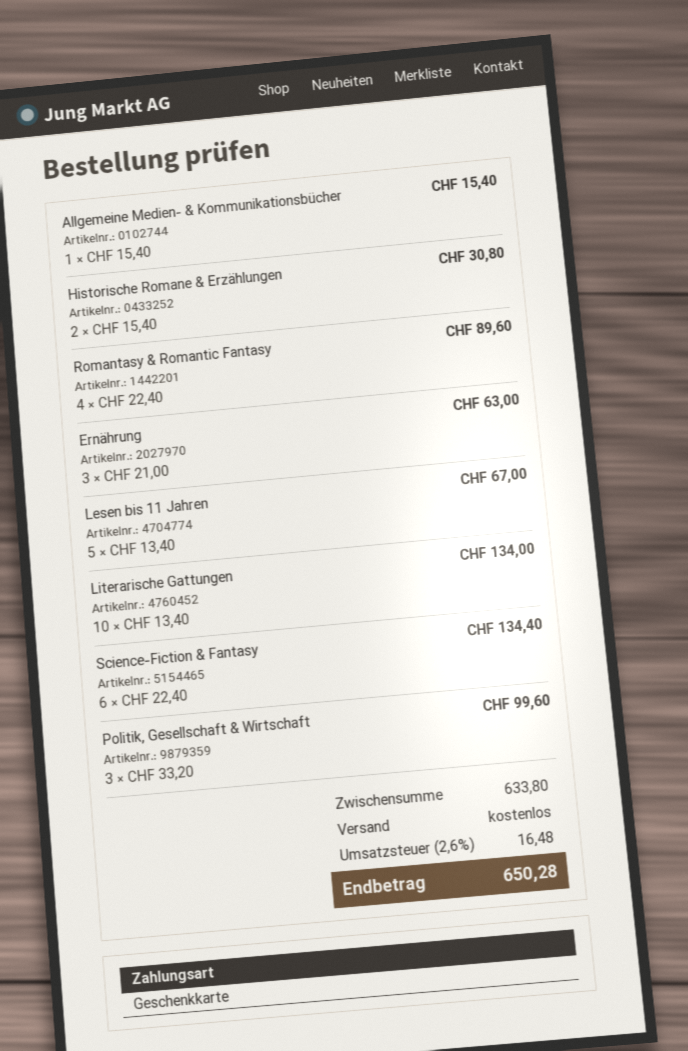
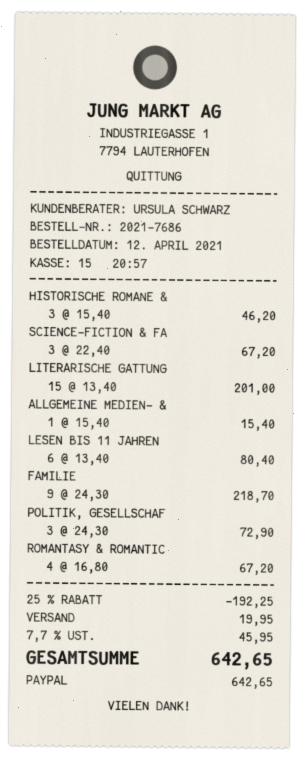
payment method: gift card -> PayPal
Historische Romane & Erzählungen: 2 x 15.40 = 30.80 -> 3 x 15.40 = 46.20
Romantasy & Romantic Fantasy: 4 x 22.40 = 89.60 -> 4 x 16.80 = 67.20
Ernährung: 3 x 21.00 = 63.00 -> none
Lesen bis 11 Jahren: 5 x 13.40 = 67.00 -> 6 x 13.40 = 80.40
Literarische Gattungen: 10 x 13.40 = 134.00 -> 15 x 13.40 = 201.00
Science-Fiction & Fantasy: 6 x 22.40 = 134.40 -> 3 x 22.40 = 67.20
Politik, Gesellschaft & Wirtschaft: 3 x 33.20 = 99.60 -> 3 x 24.30 = 72.90
FAMILIE: none -> 9 x 24.30 = 218.70
discount: none -> 25% = 192.25
shipping: 0.00 -> 19.95
tax: 2.6% = 16.48 -> 7.7% = 45.95
total: 650.28 -> 642.65

